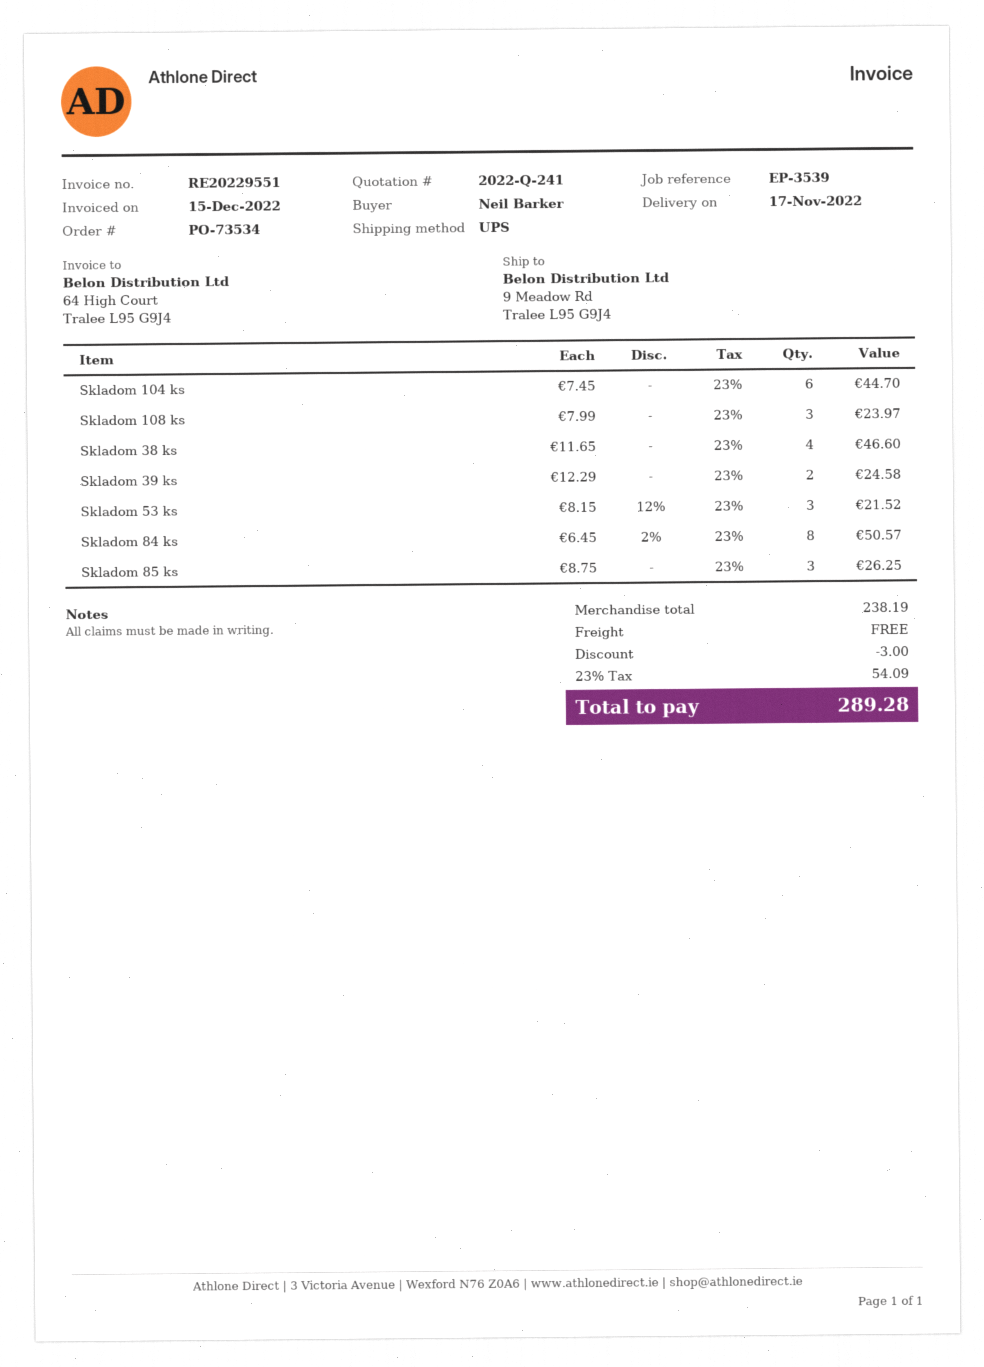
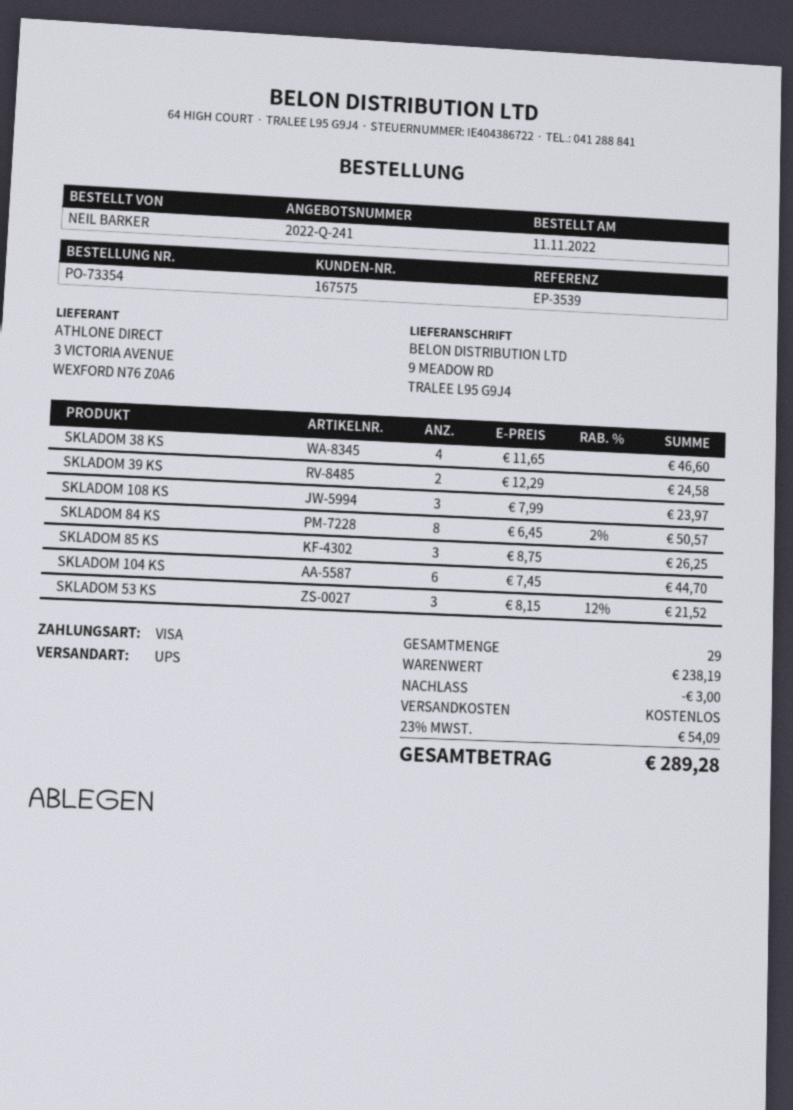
order number: PO-73534 -> PO-73354

